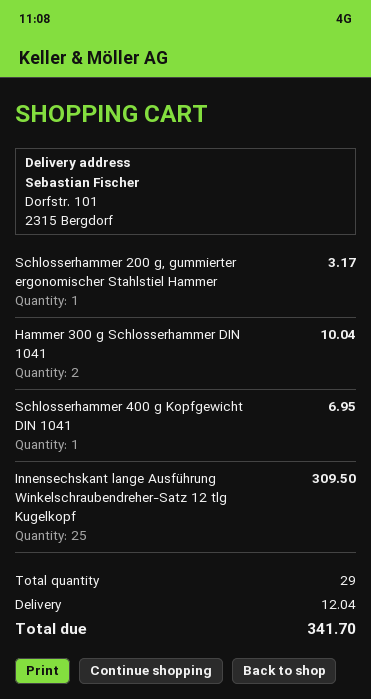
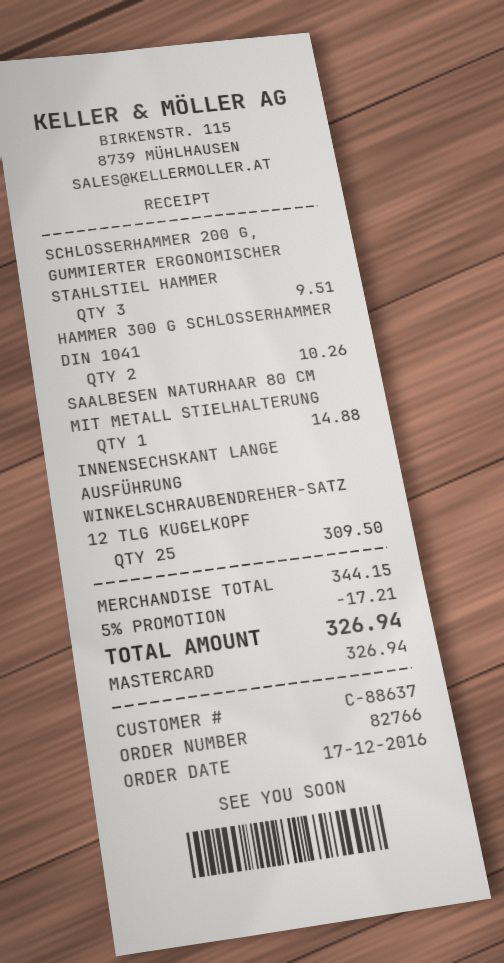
Schlosserhammer 200 g, gummierter ergonomischer Stahlstiel Hammer: 1 for 3.17 -> 3 for 9.51
Hammer 300 g Schlosserhammer DIN 1041: 2 for 10.04 -> 2 for 10.26
Schlosserhammer 400 g Kopfgewicht DIN 1041: 1 for 6.95 -> none
SAALBESEN NATURHAAR 80 CM MIT METALL STIELHALTERUNG: none -> 1 for 14.88
discount: none -> 5% = 17.21
shipping: 12.04 -> none
total: 341.70 -> 326.94

